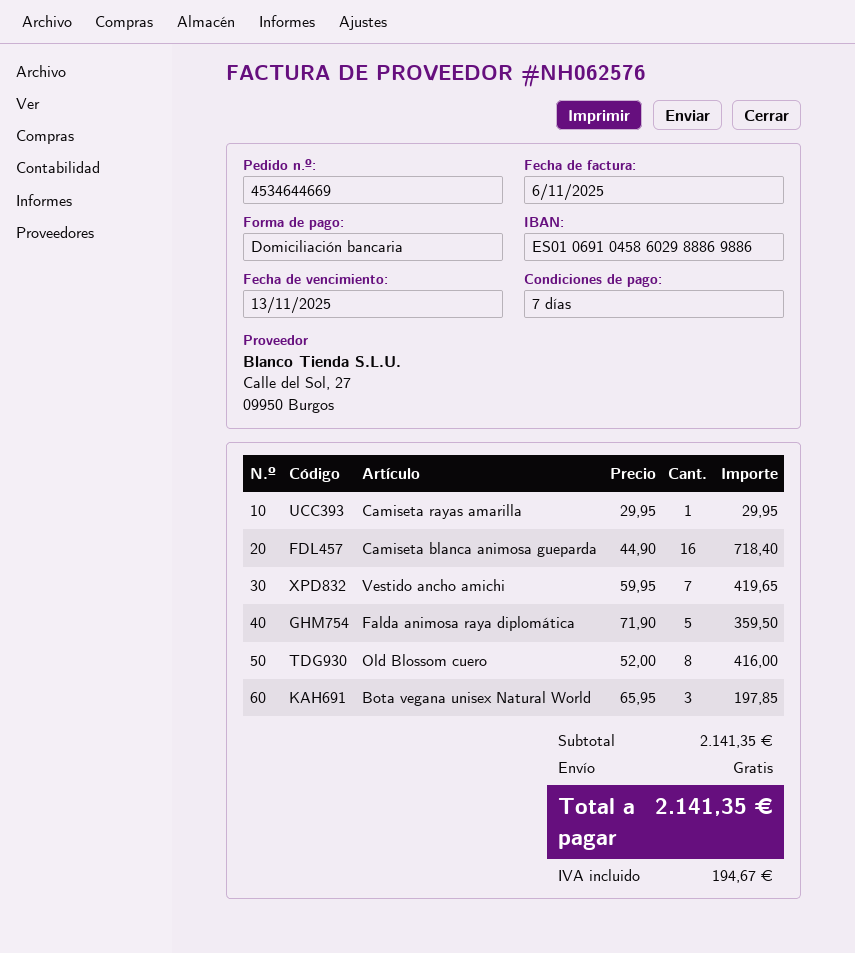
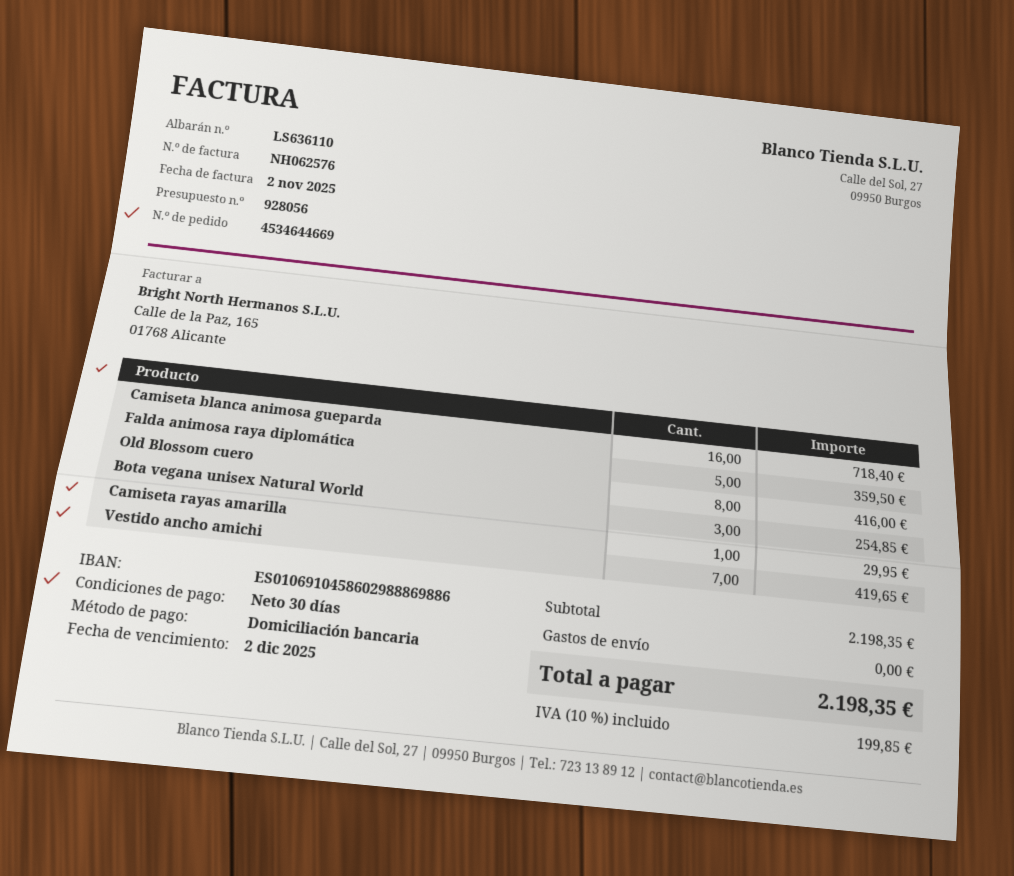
invoice date: 2025-11-06 -> 2025-11-02
payment terms: 7 days -> 30 days
due date: 2025-11-13 -> 2025-12-02
Bota vegana unisex Natural World: 3 for 197.85 -> 3 for 254.85
subtotal: 2141.35 -> 2198.35
tax: 194.67 -> 199.85
total: 2141.35 -> 2198.35

